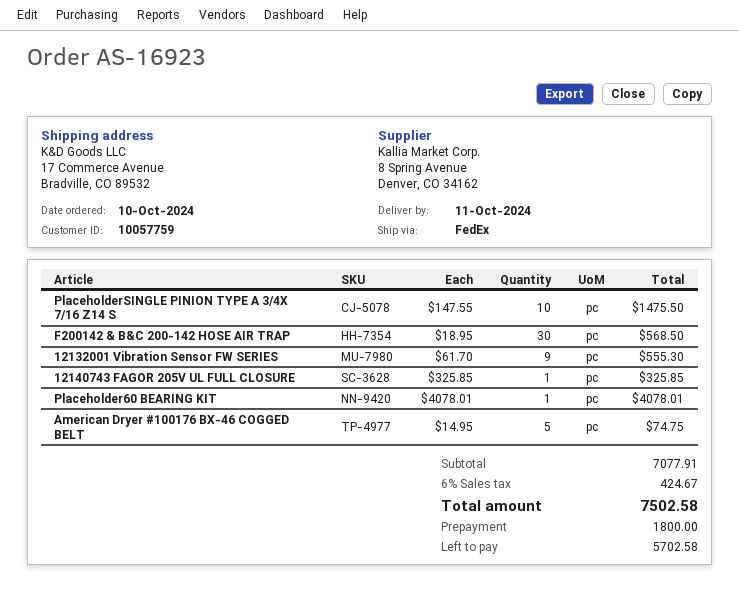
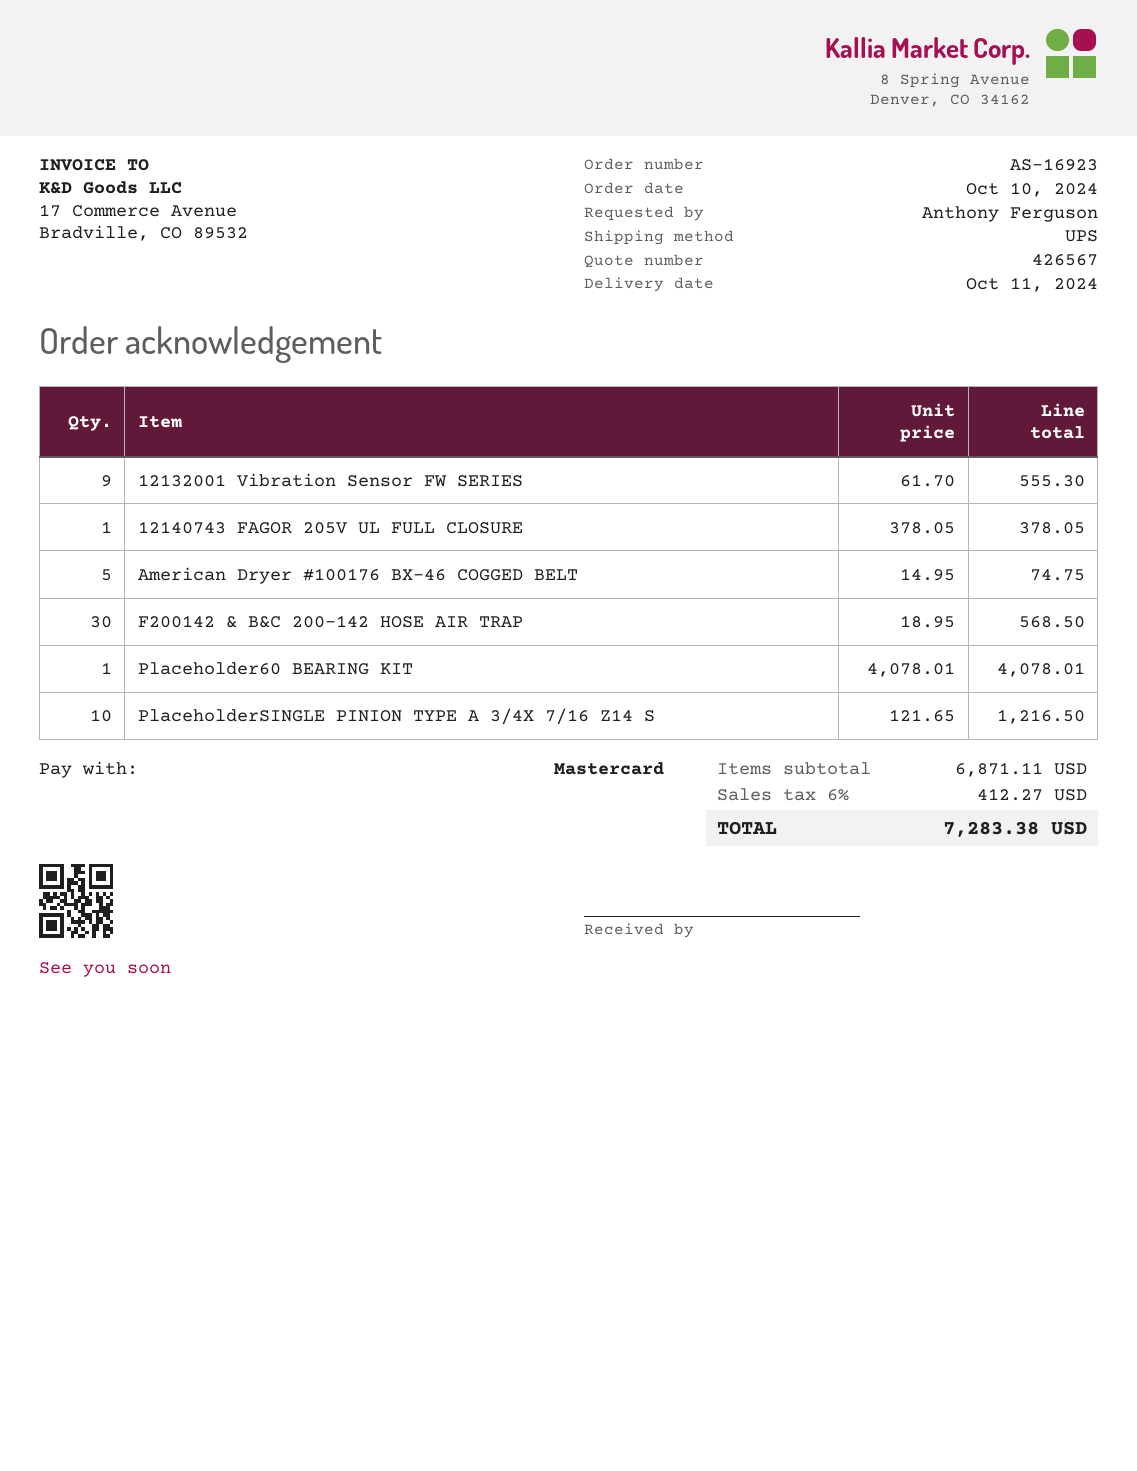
shipping method: FedEx -> UPS
PlaceholderSINGLE PINION TYPE A 3/4X 7/16 Z14 S: 10 x 147.55 = 1475.50 -> 10 x 121.65 = 1216.50
12140743 FAGOR 205V UL FULL CLOSURE: 1 x 325.85 = 325.85 -> 1 x 378.05 = 378.05
subtotal: 7077.91 -> 6871.11
tax: 6% = 424.67 -> 6% = 412.27
total: 7502.58 -> 7283.38

